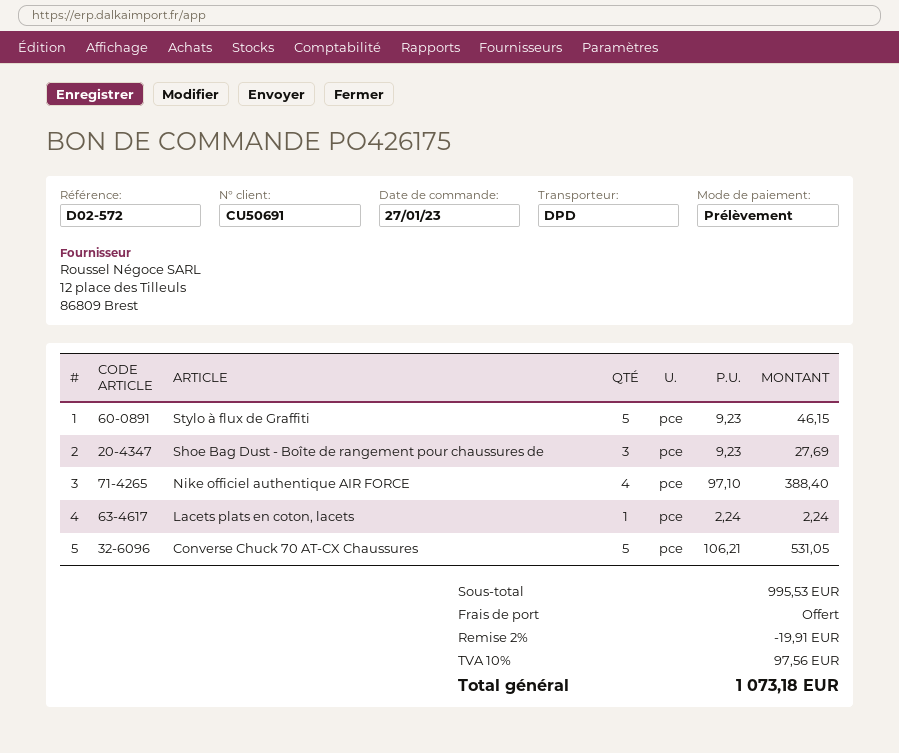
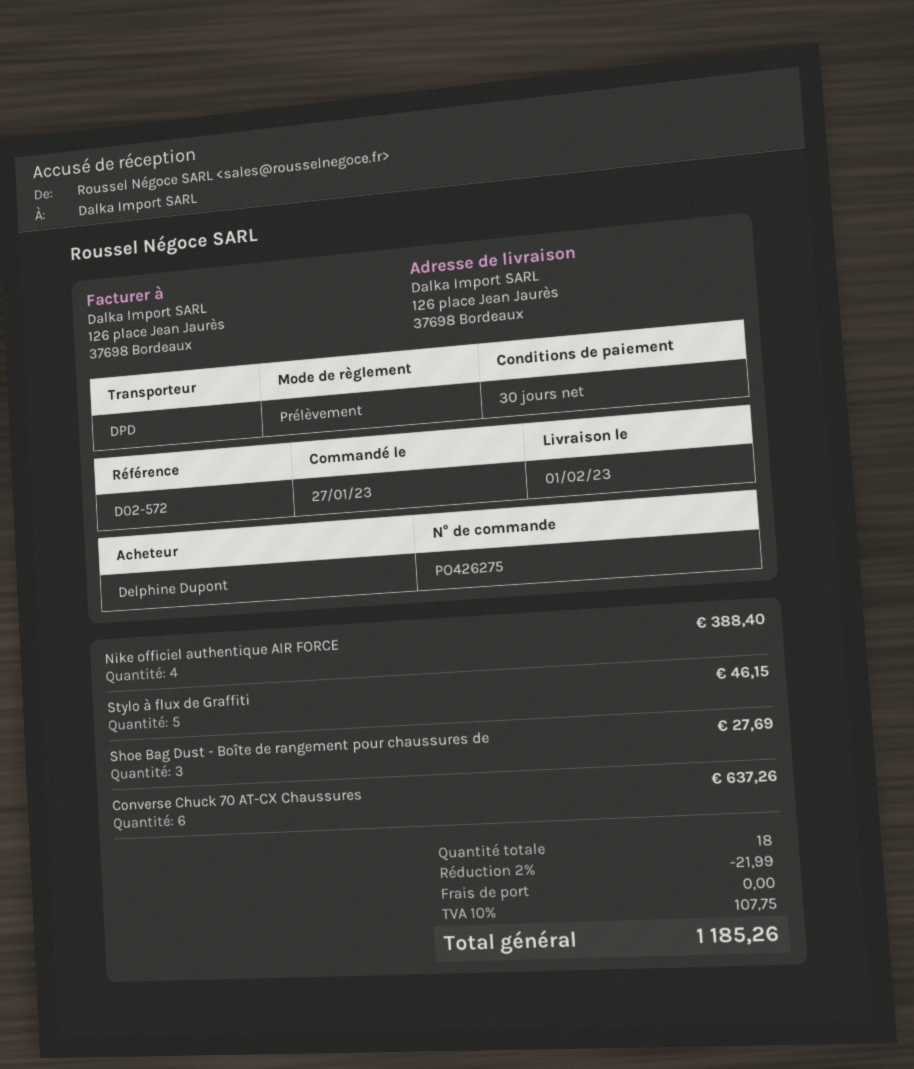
order number: PO426175 -> PO426275
Lacets plats en coton, lacets: 1 for 2.24 -> none
Converse Chuck 70 AT-CX Chaussures: 5 for 531.05 -> 6 for 637.26
discount: 2% = 19.91 -> 2% = 21.99
tax: 10% = 97.56 -> 10% = 107.75
total: 1073.18 -> 1185.26

